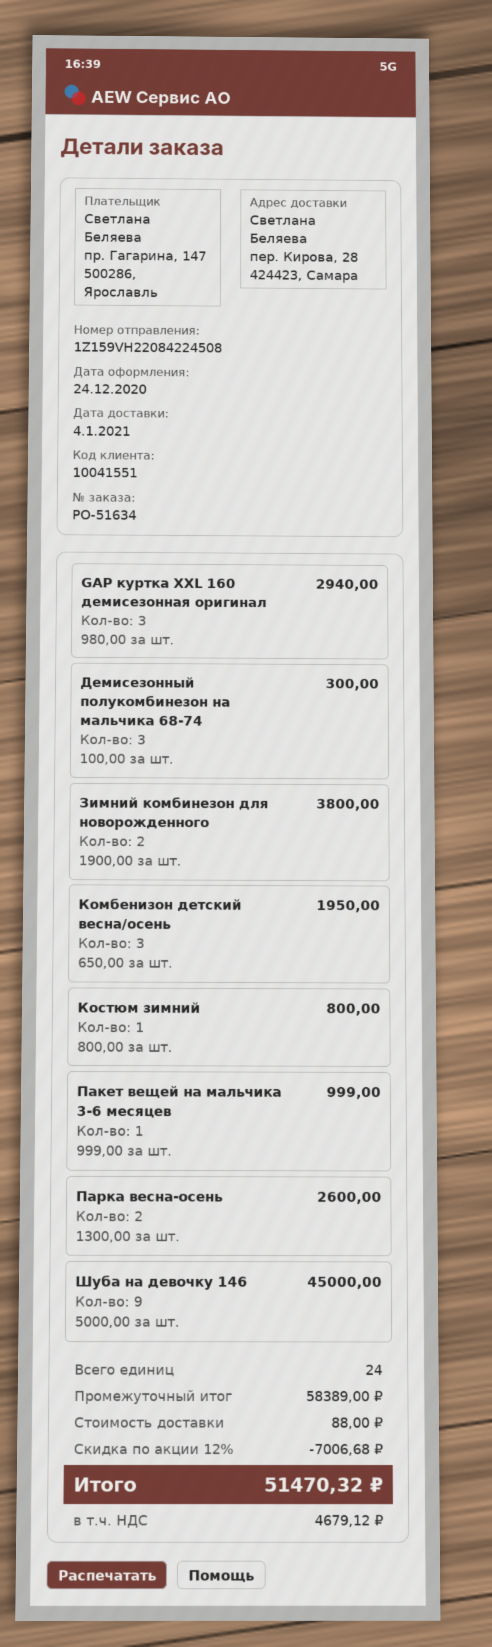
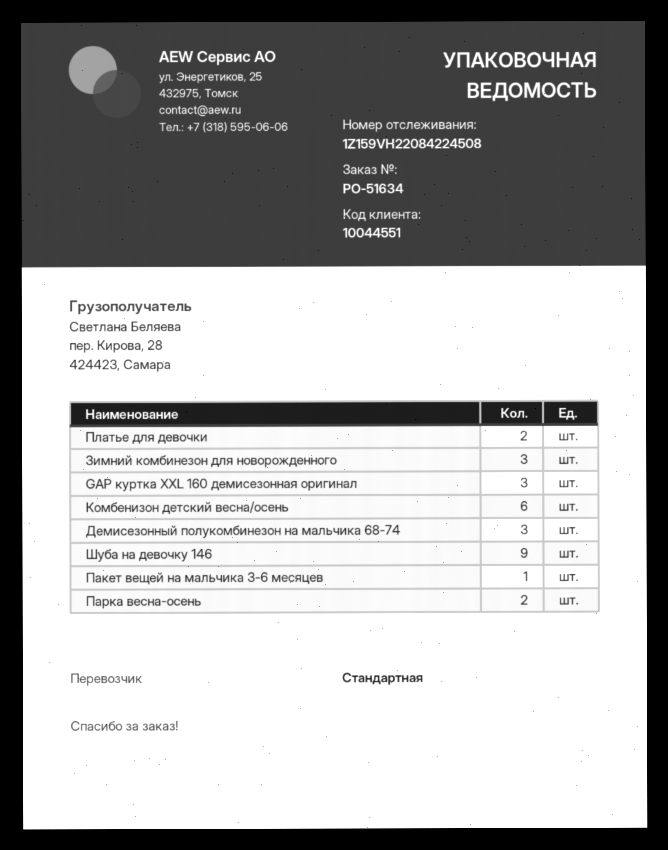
customer number: 10041551 -> 10044551
Зимний комбинезон для новорожденного: 2 -> 3
Комбенизон детский весна/осень: 3 -> 6
Костюм зимний: 1 -> none
Платье для девочки: none -> 2

